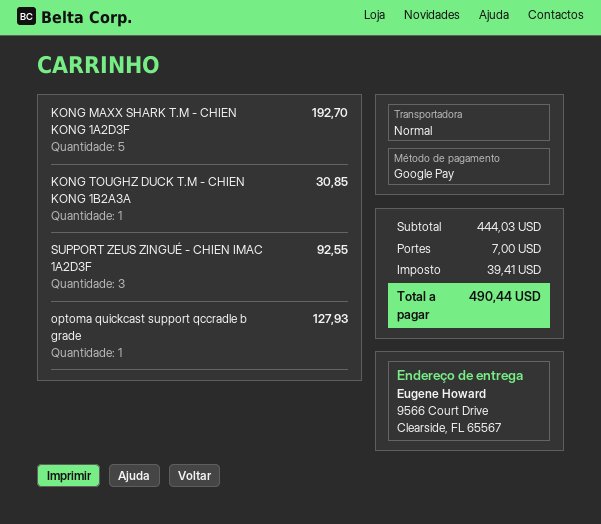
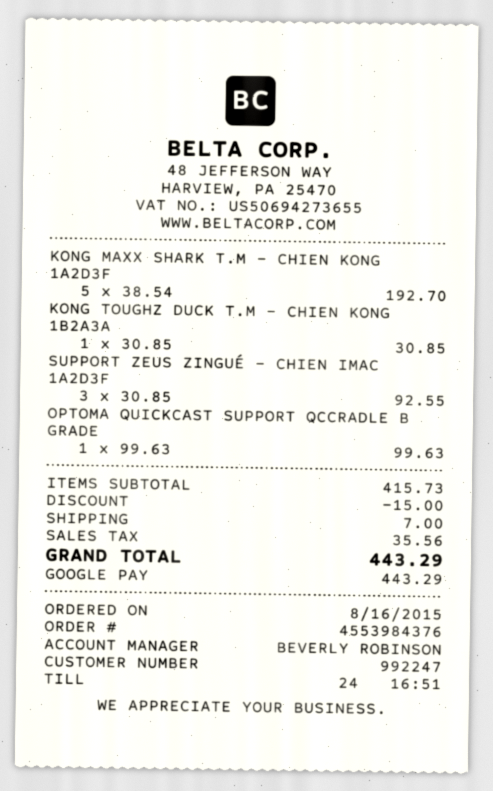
optoma quickcast support qccradle b grade: 1 for 127.93 -> 1 for 99.63
subtotal: 444.03 -> 415.73
discount: none -> 15.00
tax: 39.41 -> 35.56
total: 490.44 -> 443.29

